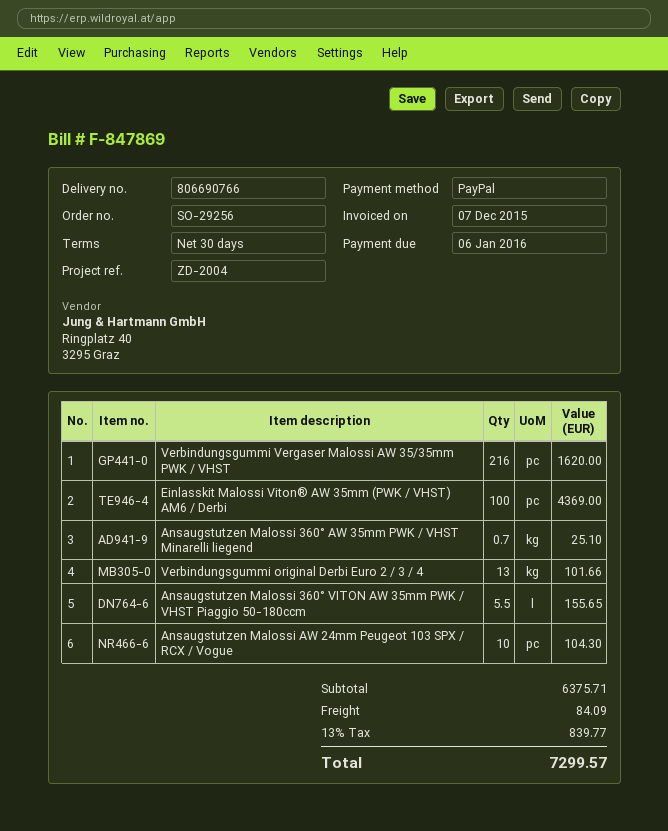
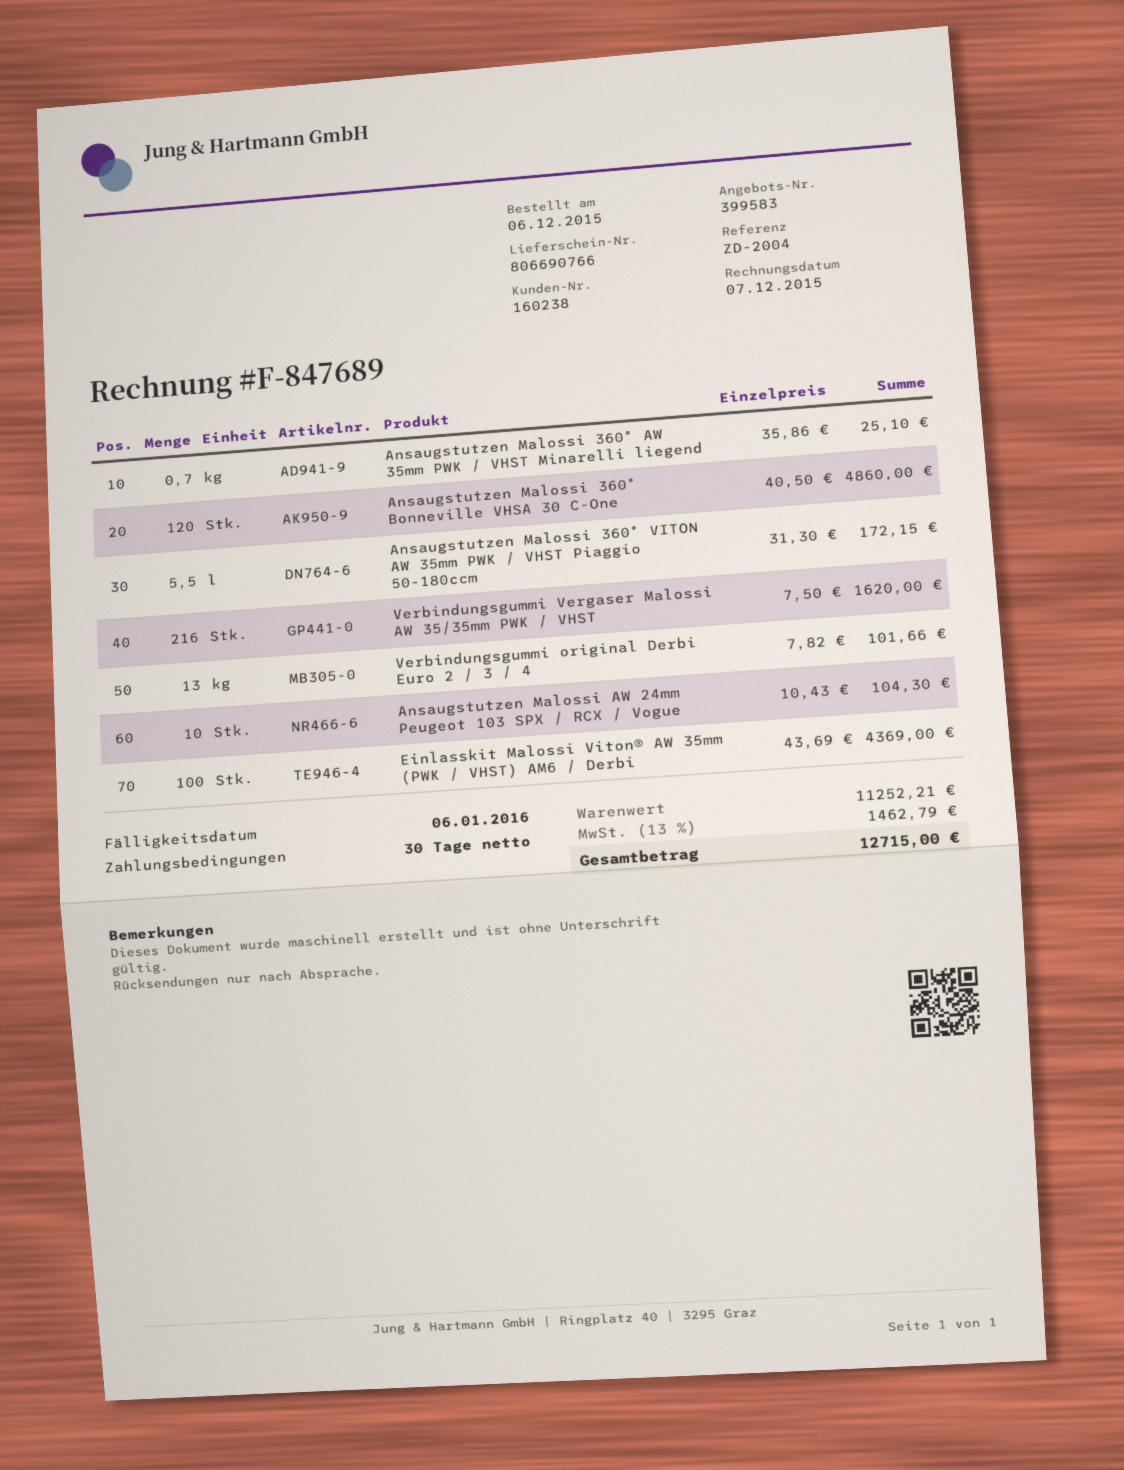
invoice number: F-847869 -> F-847689
Ansaugstutzen Malossi 360° VITON AW 35mm PWK / VHST Piaggio 50-180ccm: 5.5 for 155.65 -> 5.5 for 172.15
Ansaugstutzen Malossi 360° Bonneville VHSA 30 C-One: none -> 120 for 4860.00
subtotal: 6375.71 -> 11252.21
shipping: 84.09 -> none
tax: 13% = 839.77 -> 13% = 1462.79
total: 7299.57 -> 12715.00

